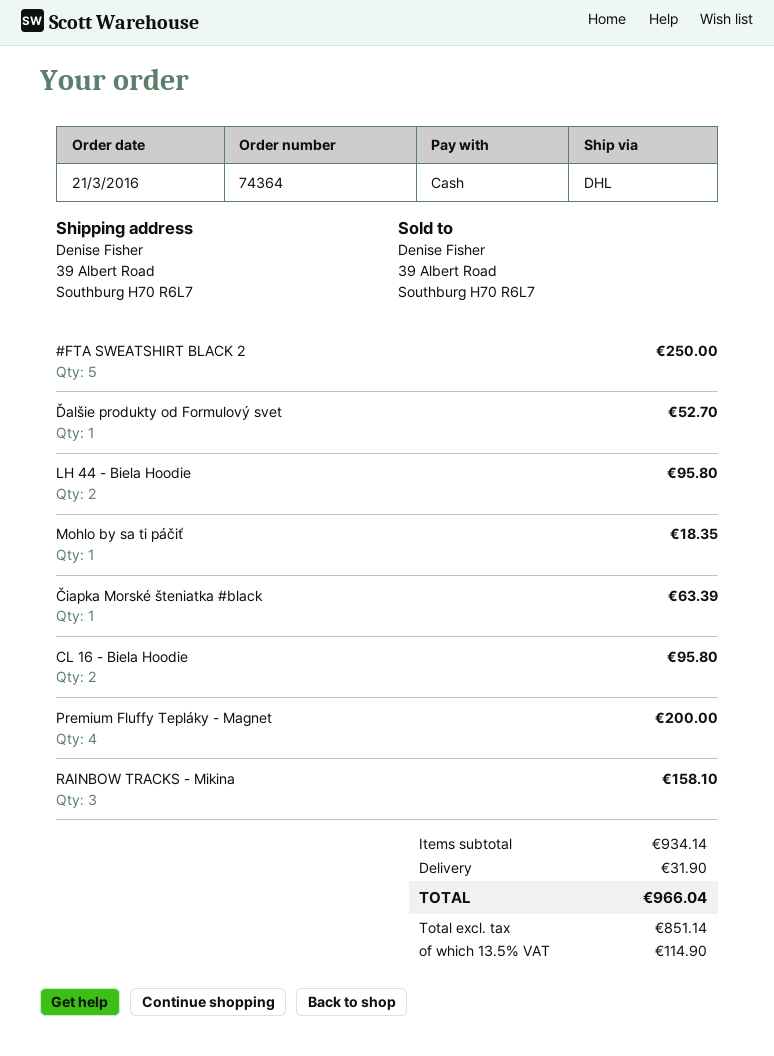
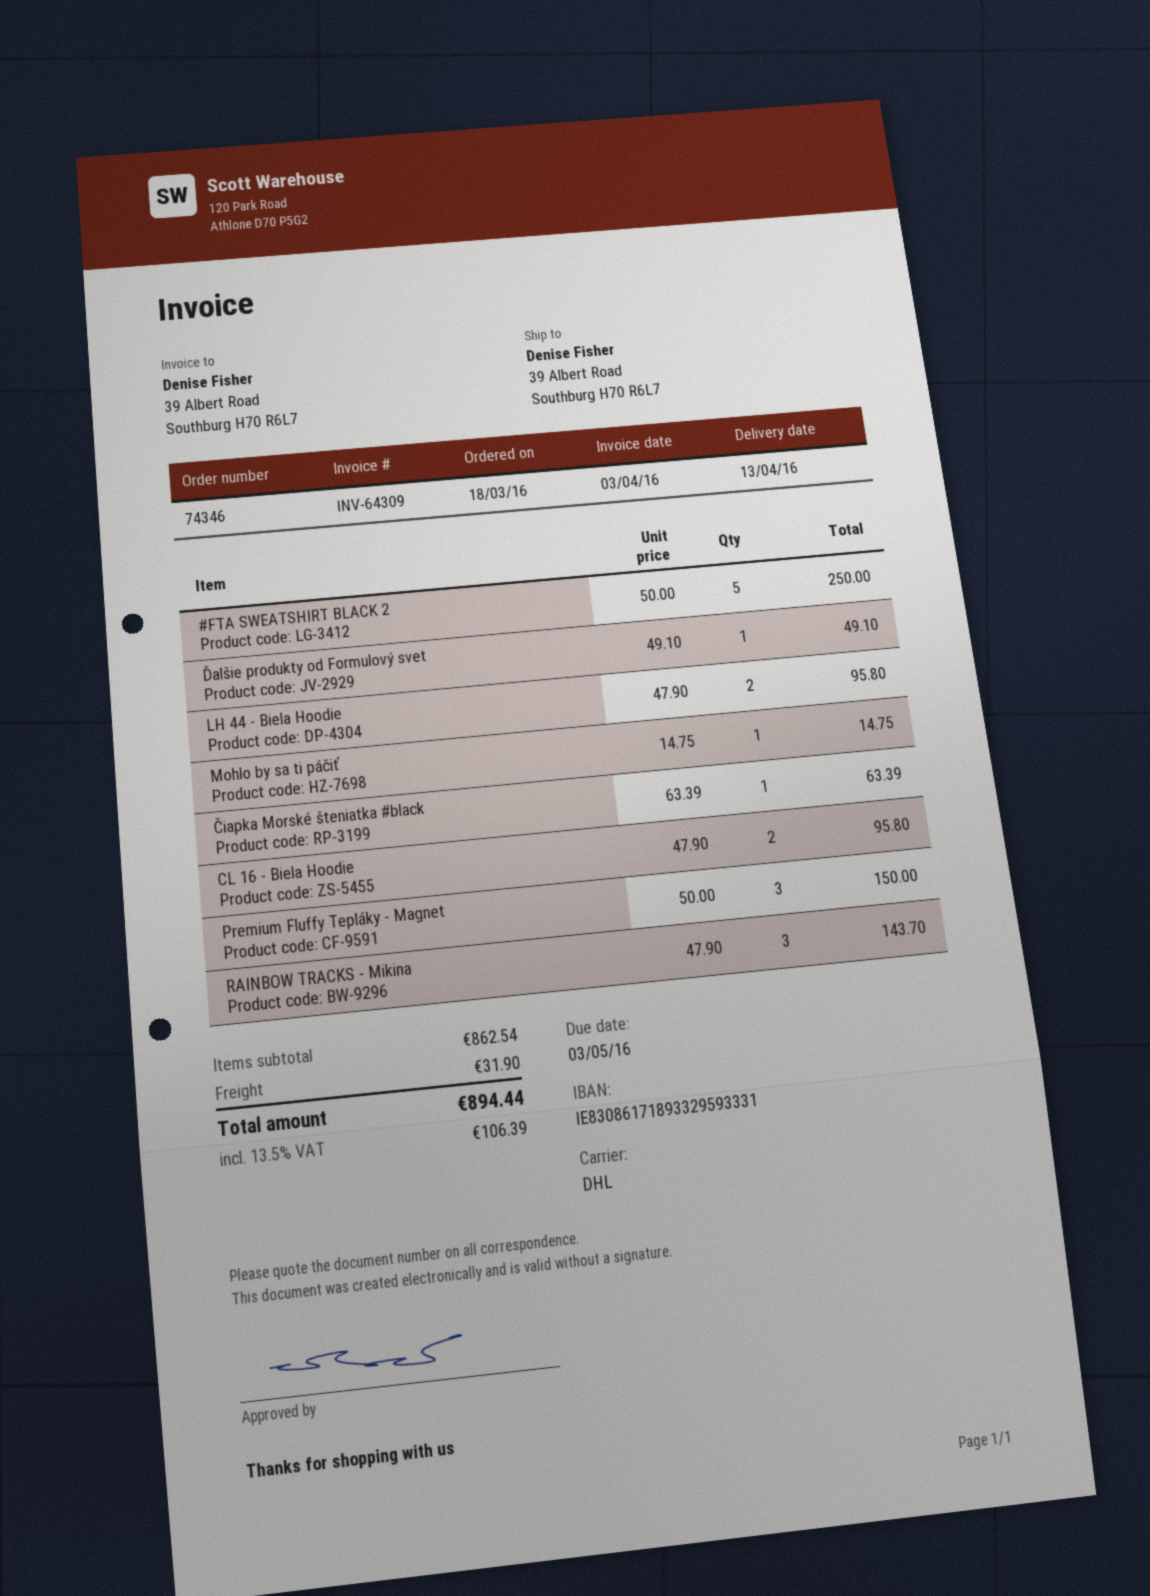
order number: 74364 -> 74346
order date: 2016-03-21 -> 2016-03-18
Ďalšie produkty od Formulový svet: 1 for 52.70 -> 1 for 49.10
Mohlo by sa ti páčiť: 1 for 18.35 -> 1 for 14.75
Premium Fluffy Tepláky - Magnet: 4 for 200.00 -> 3 for 150.00
RAINBOW TRACKS - Mikina: 3 for 158.10 -> 3 for 143.70
subtotal: 934.14 -> 862.54
tax: 13.5% = 114.90 -> 13.5% = 106.39
total: 966.04 -> 894.44

